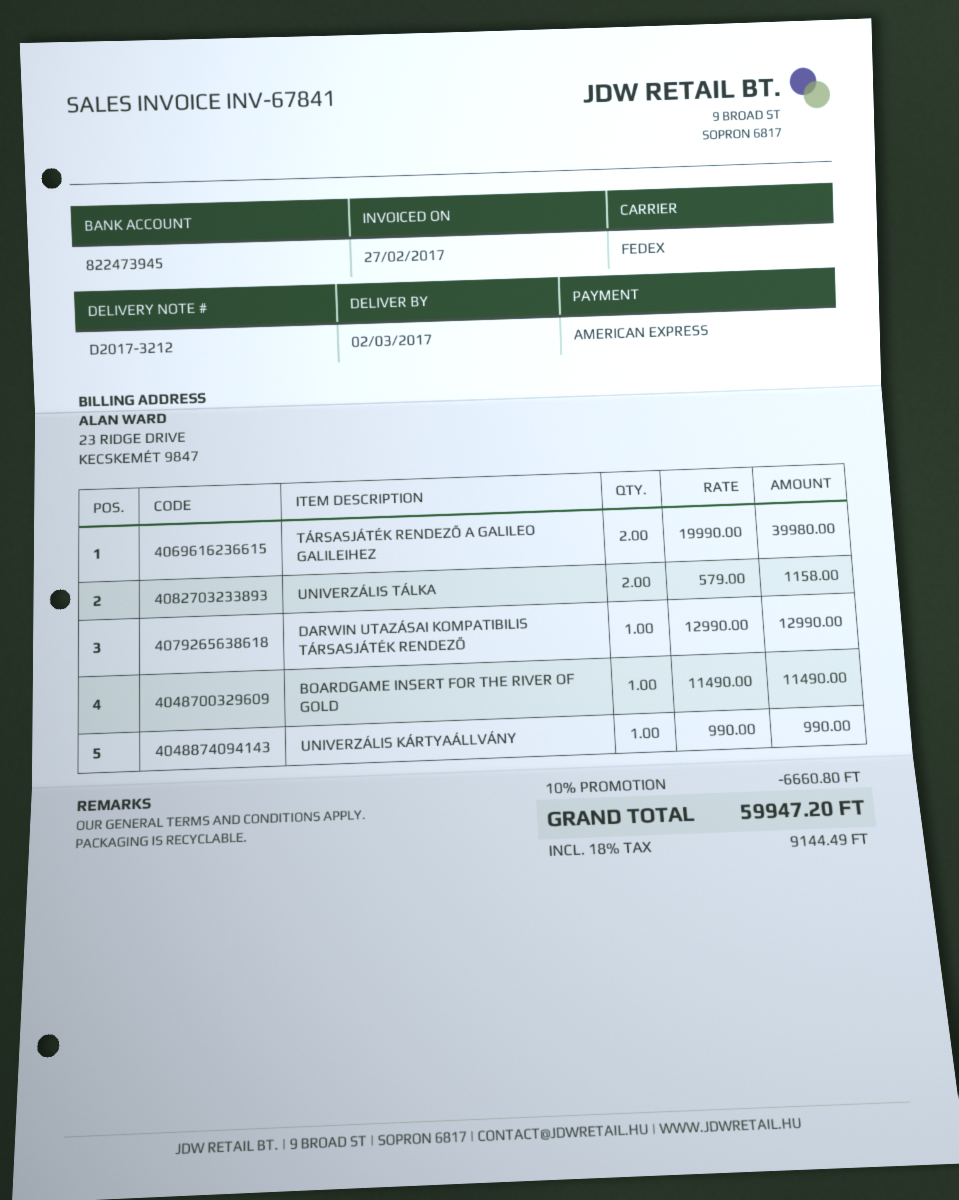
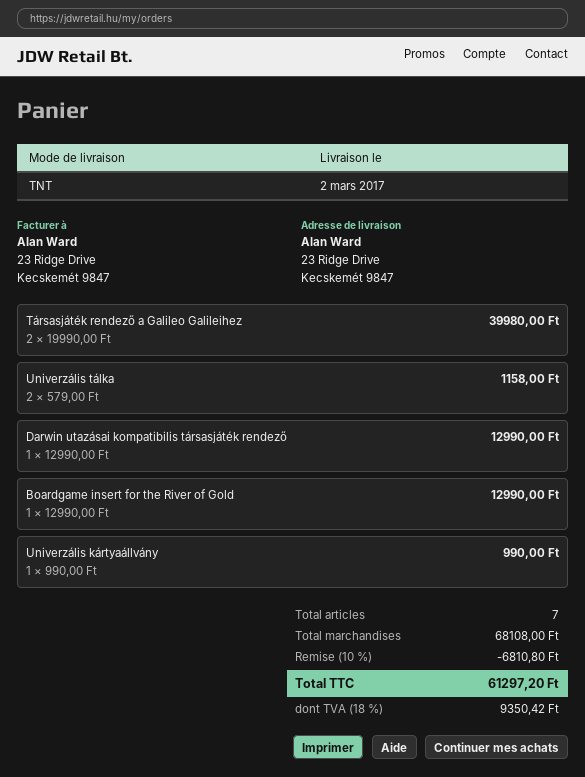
shipping method: FedEx -> TNT
BOARDGAME INSERT FOR THE RIVER OF GOLD: 1 x 11490.00 = 11490.00 -> 1 x 12990.00 = 12990.00
discount: 10% = 6660.80 -> 10% = 6810.80
tax: 18% = 9144.49 -> 18% = 9350.42
total: 59947.20 -> 61297.20

